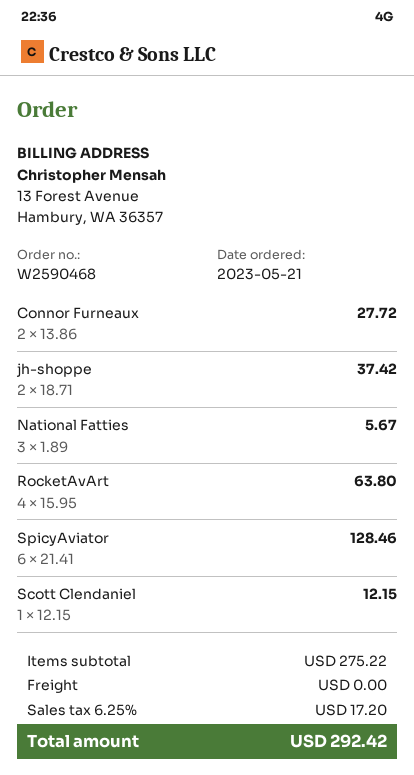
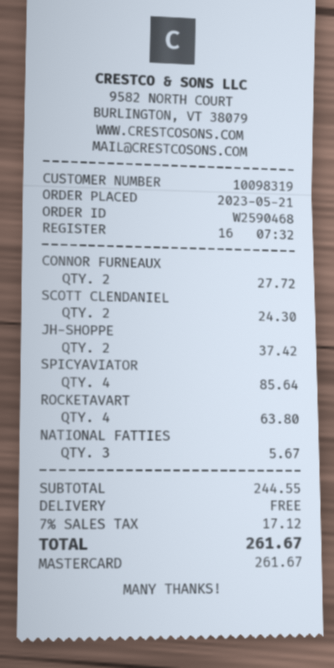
SpicyAviator: 6 for 128.46 -> 4 for 85.64
Scott Clendaniel: 1 for 12.15 -> 2 for 24.30
subtotal: 275.22 -> 244.55
tax: 6.25% = 17.20 -> 7% = 17.12
total: 292.42 -> 261.67

